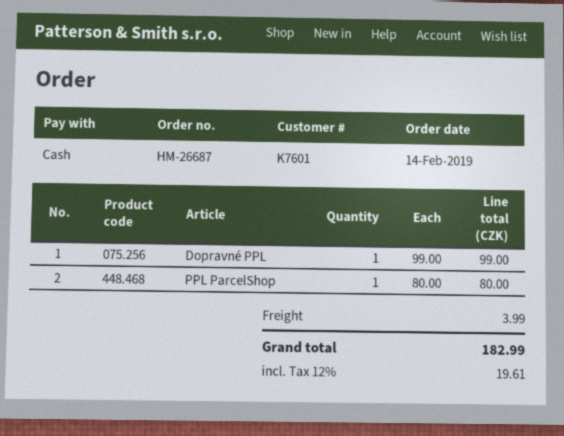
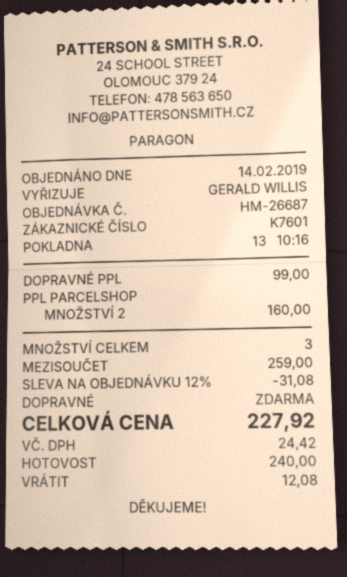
PPL ParcelShop: 1 for 80.00 -> 2 for 160.00
discount: none -> 12% = 31.08
shipping: 3.99 -> 0.00
tax: 19.61 -> 24.42
total: 182.99 -> 227.92

